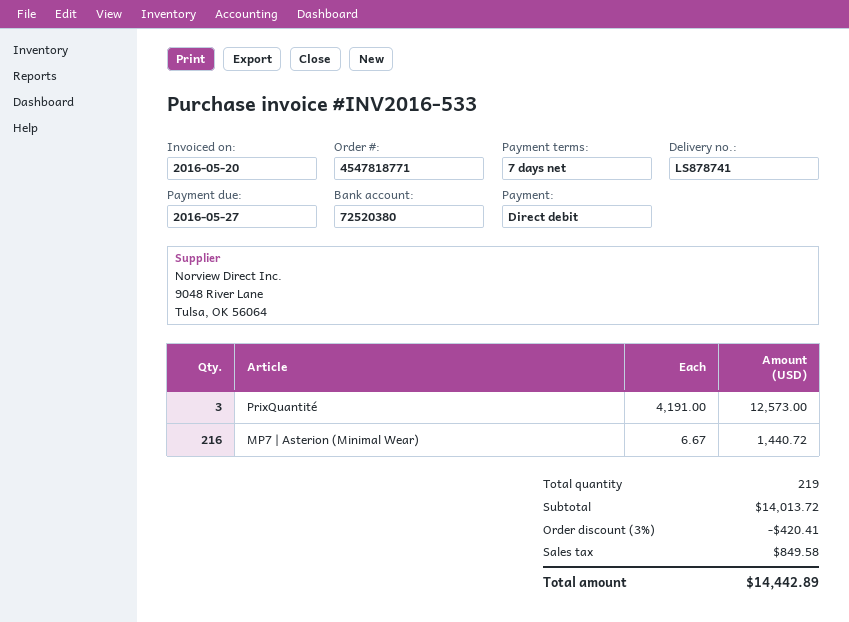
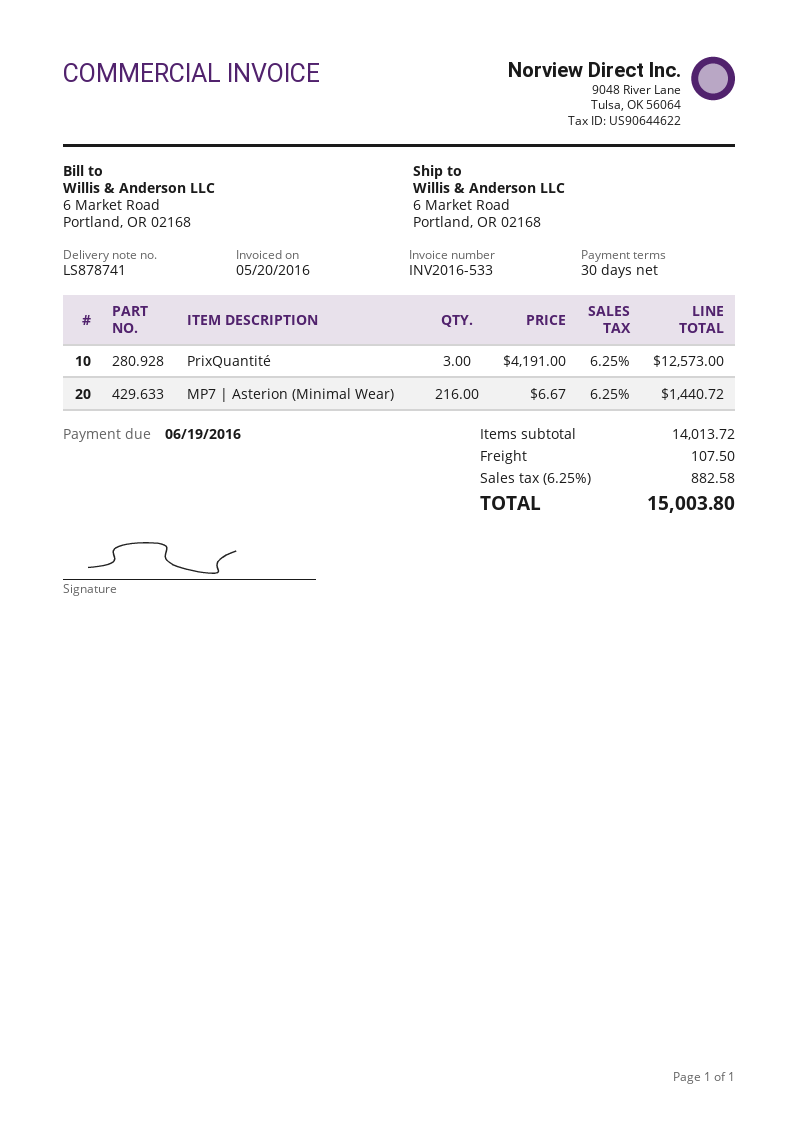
payment terms: 7 days -> 30 days
due date: 2016-05-27 -> 2016-06-19
discount: 3% = 420.41 -> none
shipping: none -> 107.50
tax: 849.58 -> 882.58
total: 14442.89 -> 15003.80

